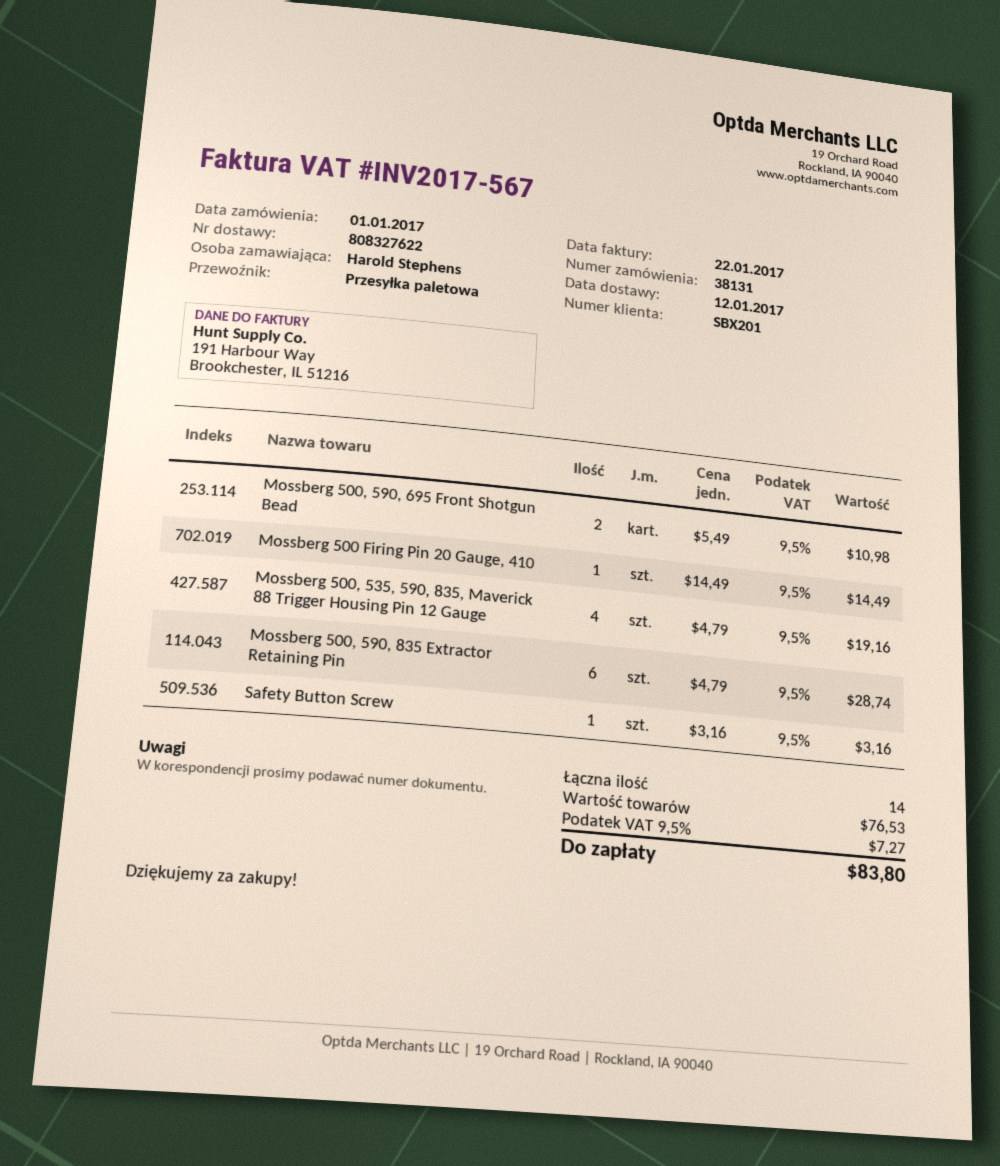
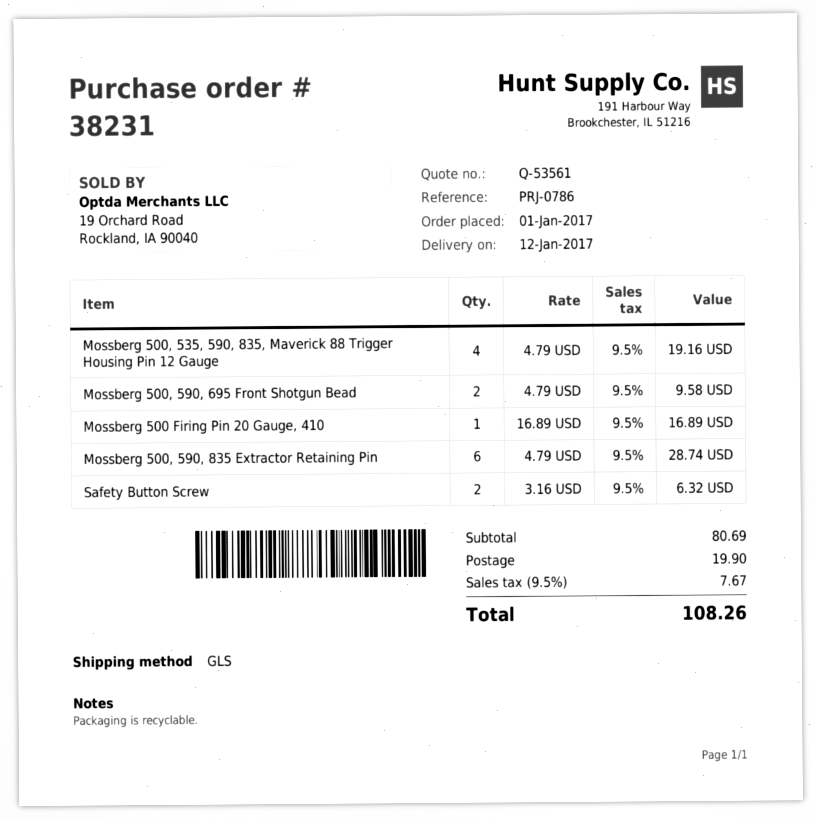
order number: 38131 -> 38231
shipping method: pallet freight -> GLS
Mossberg 500, 590, 695 Front Shotgun Bead: 2 x 5.49 = 10.98 -> 2 x 4.79 = 9.58
Mossberg 500 Firing Pin 20 Gauge, 410: 1 x 14.49 = 14.49 -> 1 x 16.89 = 16.89
Safety Button Screw: 1 x 3.16 = 3.16 -> 2 x 3.16 = 6.32
subtotal: 76.53 -> 80.69
shipping: none -> 19.90
tax: 9.5% = 7.27 -> 9.5% = 7.67
total: 83.80 -> 108.26

